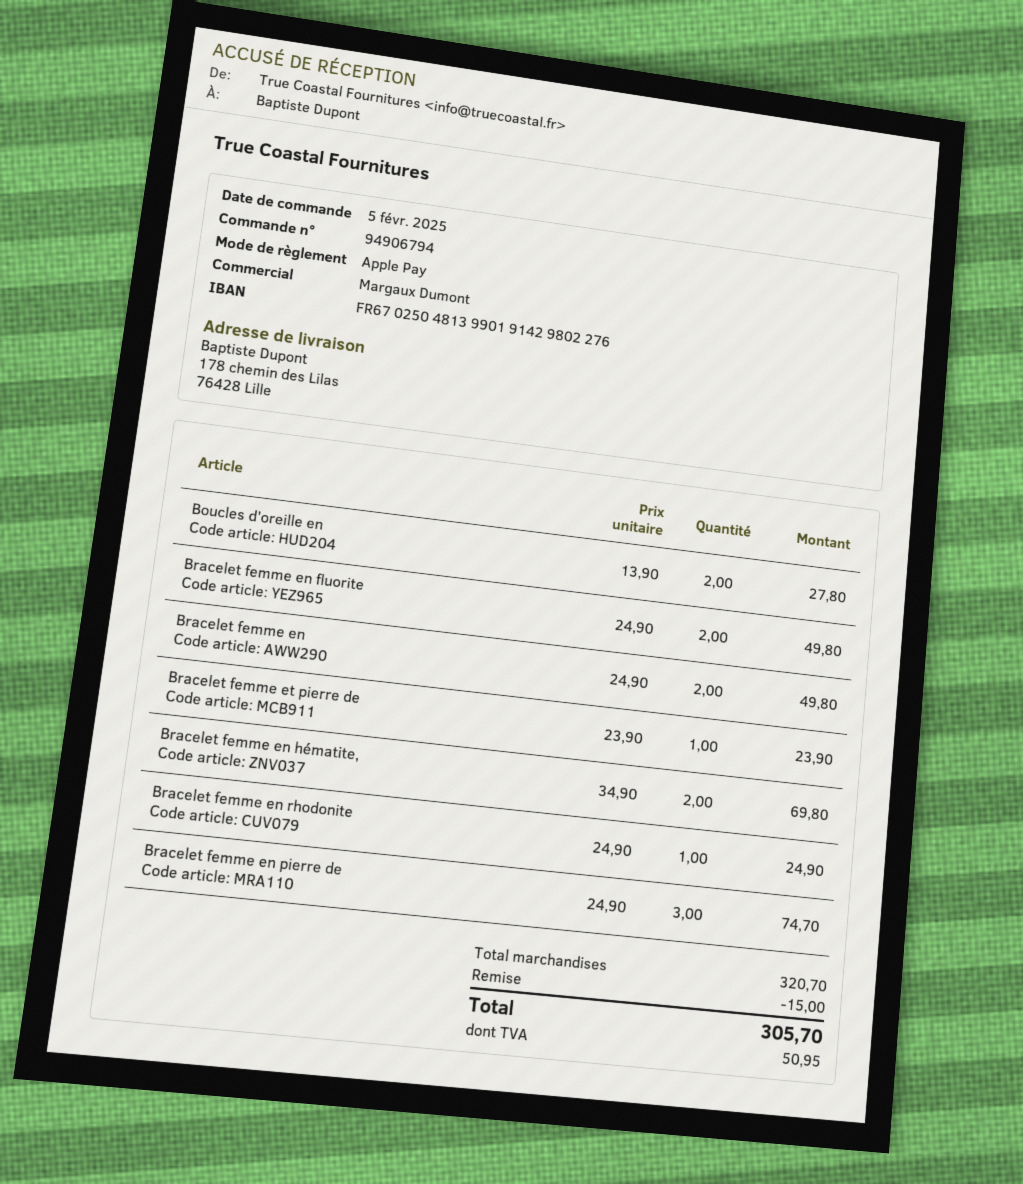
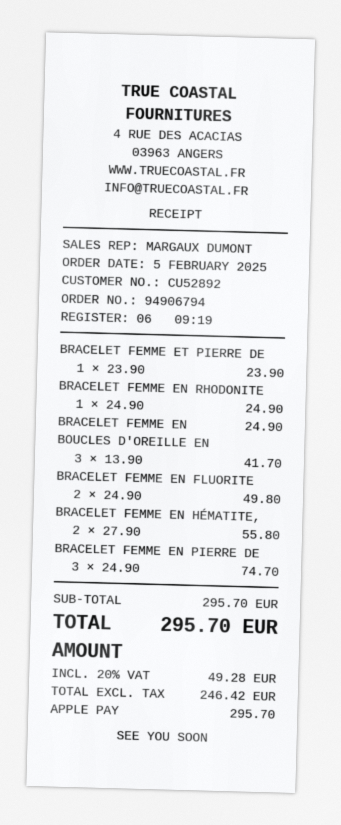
Boucles d'oreille en: 2 x 13.90 = 27.80 -> 3 x 13.90 = 41.70
Bracelet femme en: 2 x 24.90 = 49.80 -> 1 x 24.90 = 24.90
Bracelet femme en hématite,: 2 x 34.90 = 69.80 -> 2 x 27.90 = 55.80
subtotal: 320.70 -> 295.70
discount: 15.00 -> none
tax: 50.95 -> 49.28
total: 305.70 -> 295.70

